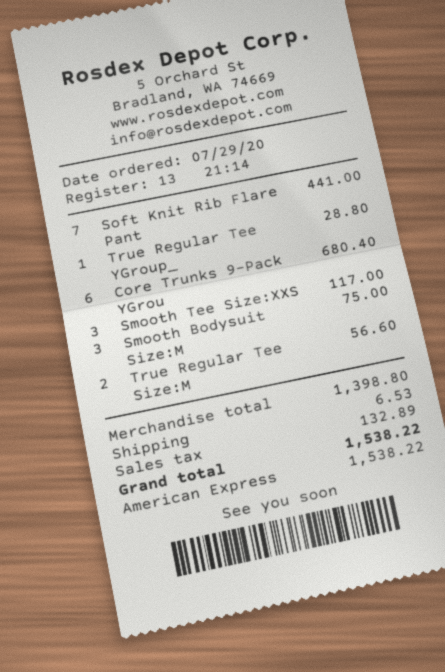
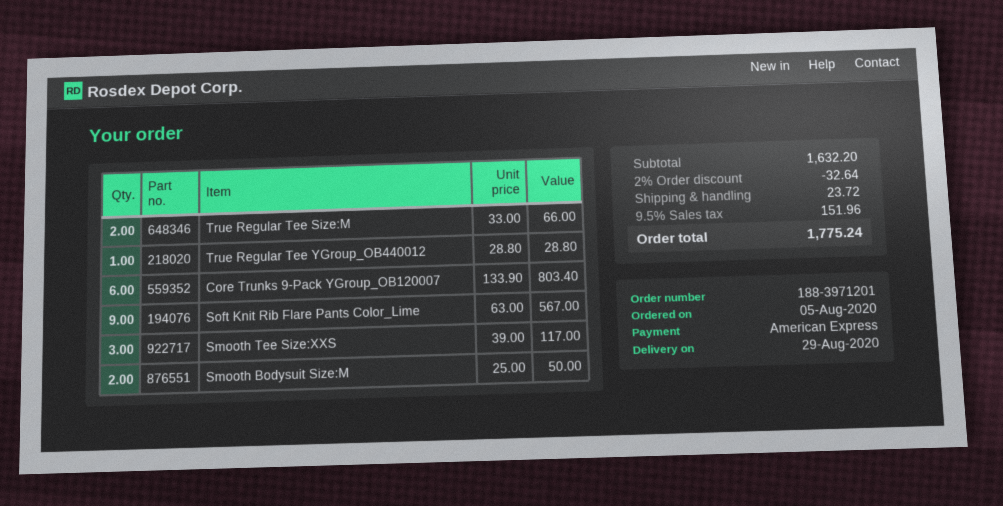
order date: 2020-07-29 -> 2020-08-05
Soft Knit Rib Flare Pant: 7 for 441.00 -> 9 for 567.00
Core Trunks 9-Pack YGrou: 6 for 680.40 -> 6 for 803.40
Smooth Bodysuit Size:M: 3 for 75.00 -> 2 for 50.00
True Regular Tee Size:M: 2 for 56.60 -> 2 for 66.00
subtotal: 1398.80 -> 1632.20
discount: none -> 2% = 32.64
shipping: 6.53 -> 23.72
tax: 132.89 -> 151.96
total: 1538.22 -> 1775.24

